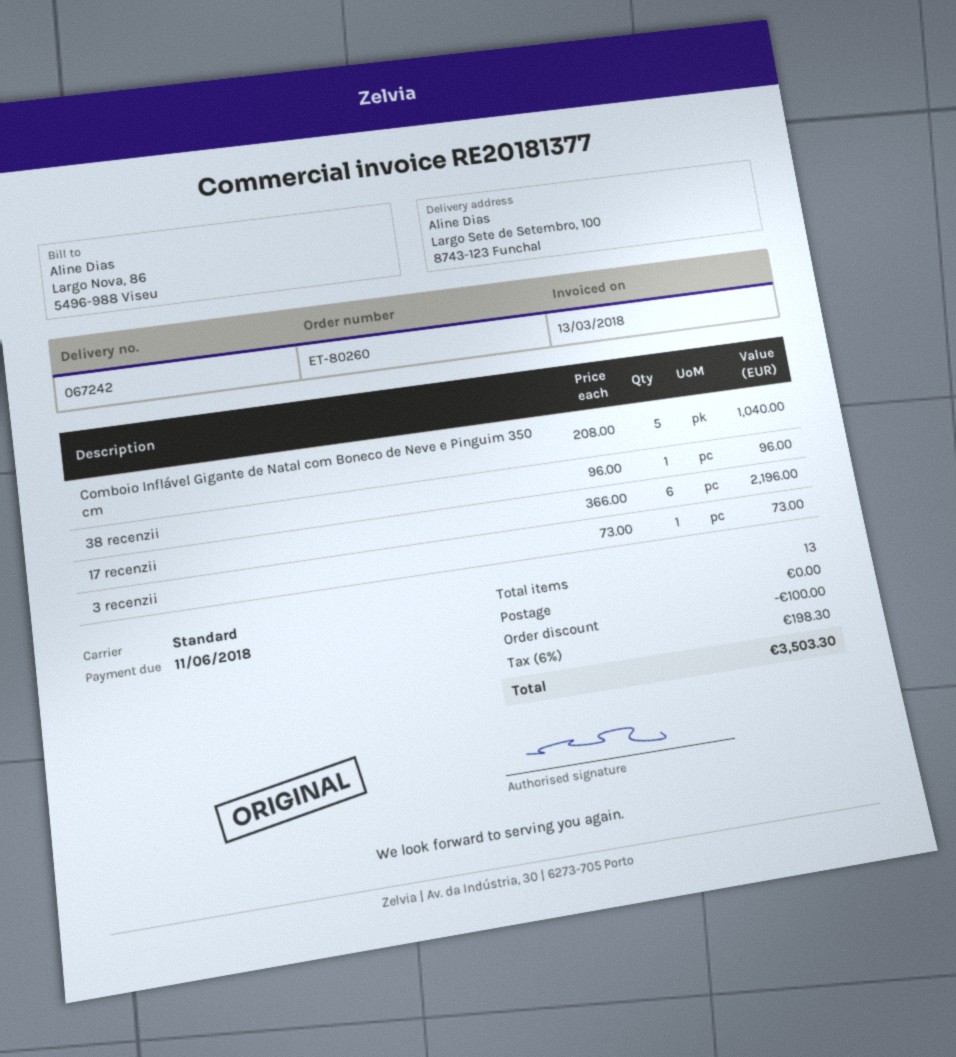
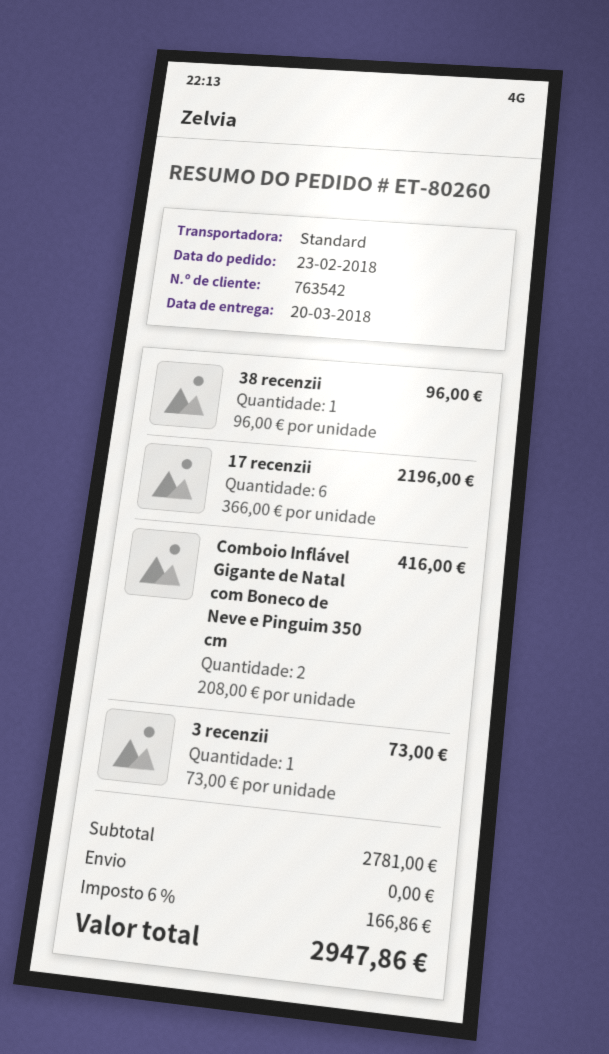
Comboio Inflável Gigante de Natal com Boneco de Neve e Pinguim 350 cm: 5 x 208.00 = 1040.00 -> 2 x 208.00 = 416.00
discount: 100.00 -> none
tax: 6% = 198.30 -> 6% = 166.86
total: 3503.30 -> 2947.86

